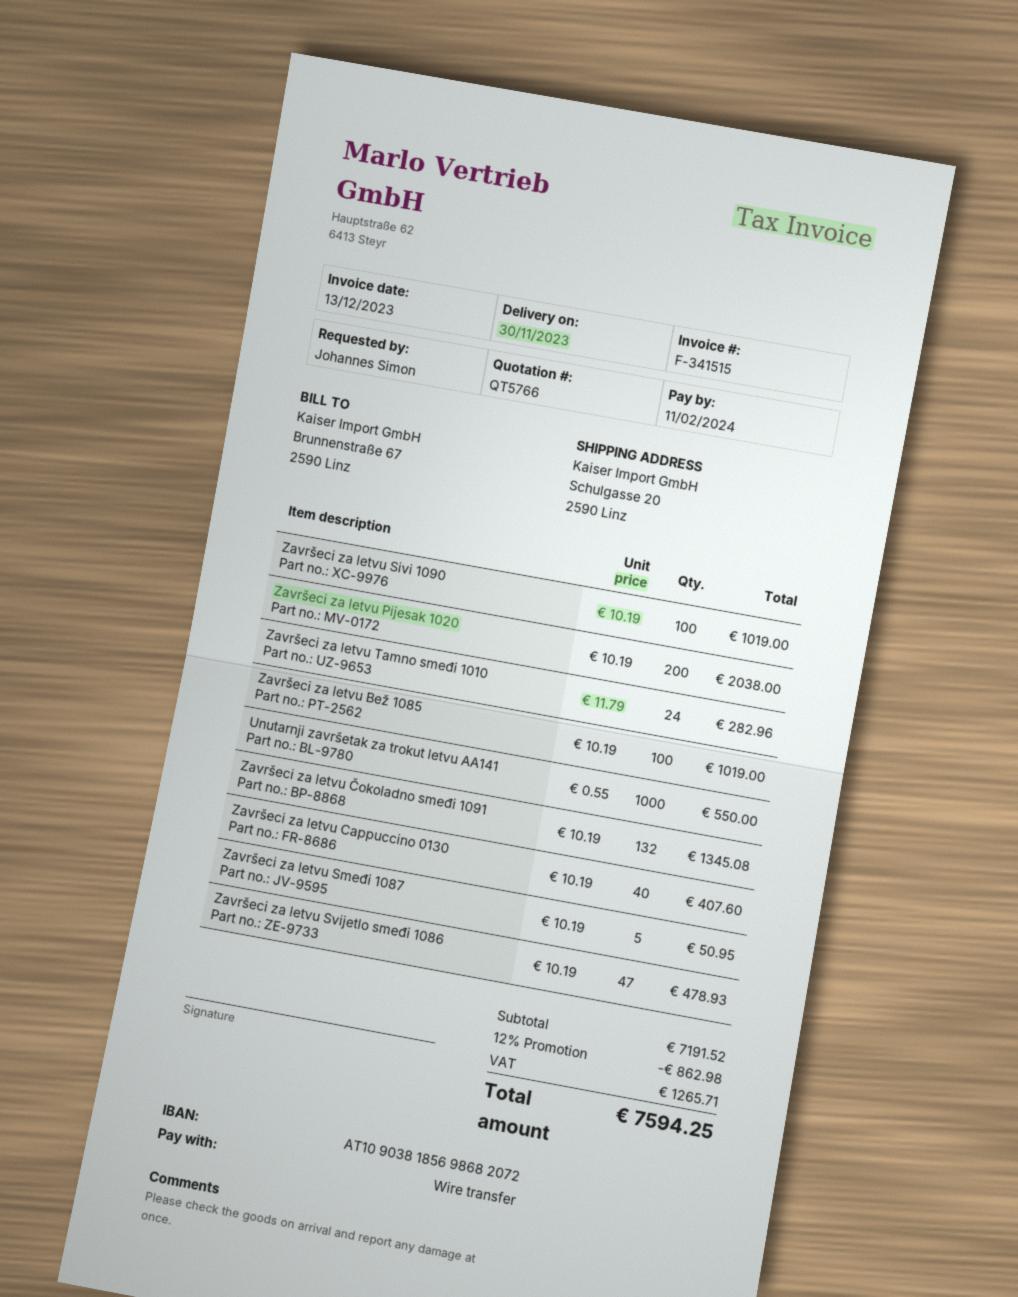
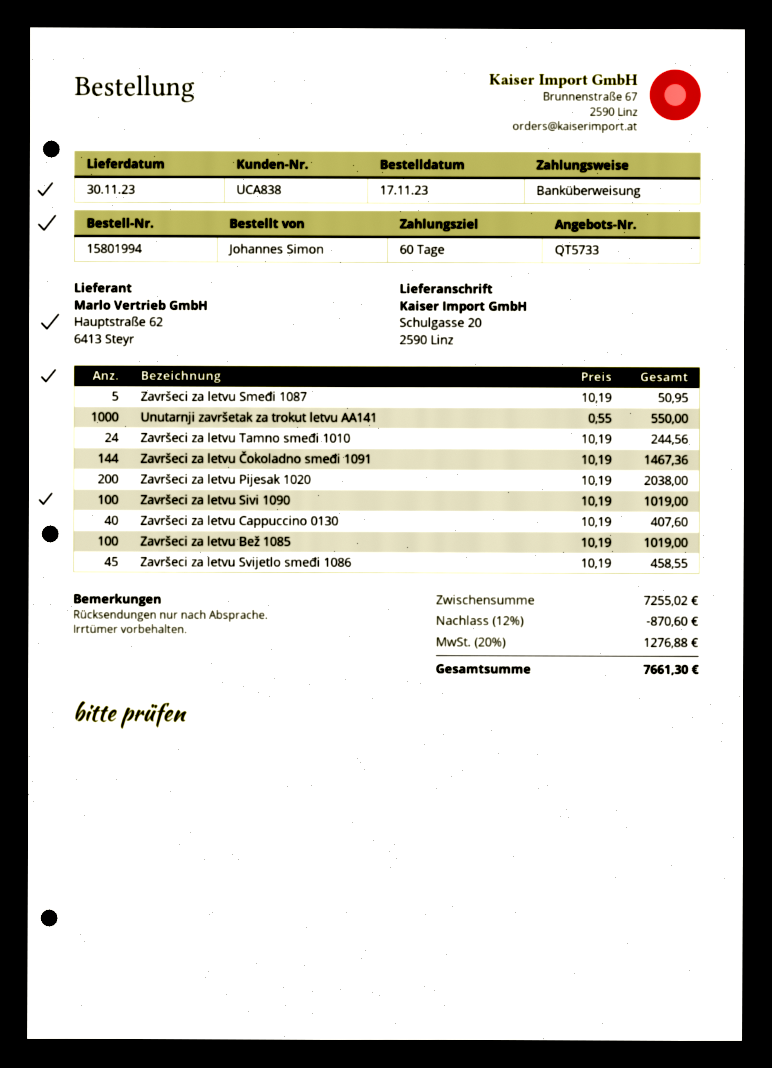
quote number: QT5766 -> QT5733
Završeci za letvu Tamno smeđi 1010: 24 x 11.79 = 282.96 -> 24 x 10.19 = 244.56
Završeci za letvu Čokoladno smeđi 1091: 132 x 10.19 = 1345.08 -> 144 x 10.19 = 1467.36
Završeci za letvu Svijetlo smeđi 1086: 47 x 10.19 = 478.93 -> 45 x 10.19 = 458.55
subtotal: 7191.52 -> 7255.02
discount: 12% = 862.98 -> 12% = 870.60
tax: 1265.71 -> 1276.88
total: 7594.25 -> 7661.30

